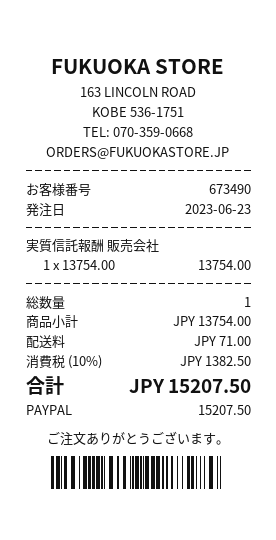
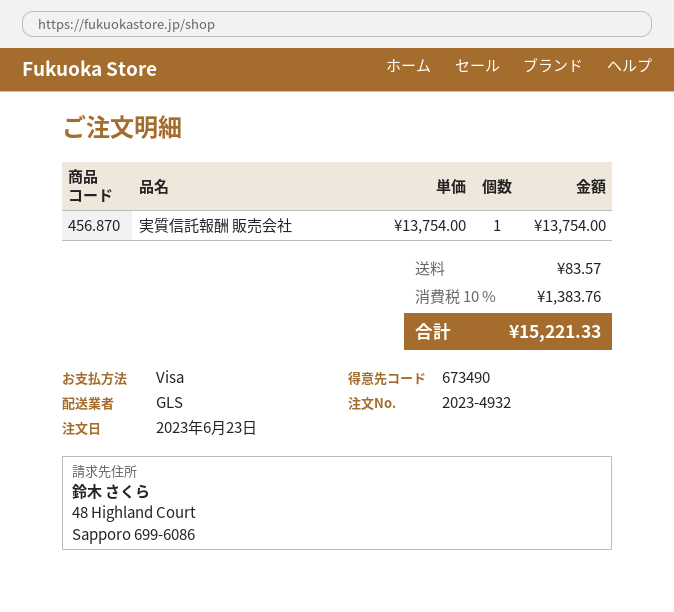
payment method: PayPal -> Visa
shipping: 71.00 -> 83.57
tax: 10% = 1382.50 -> 10% = 1383.76
total: 15207.50 -> 15221.33

